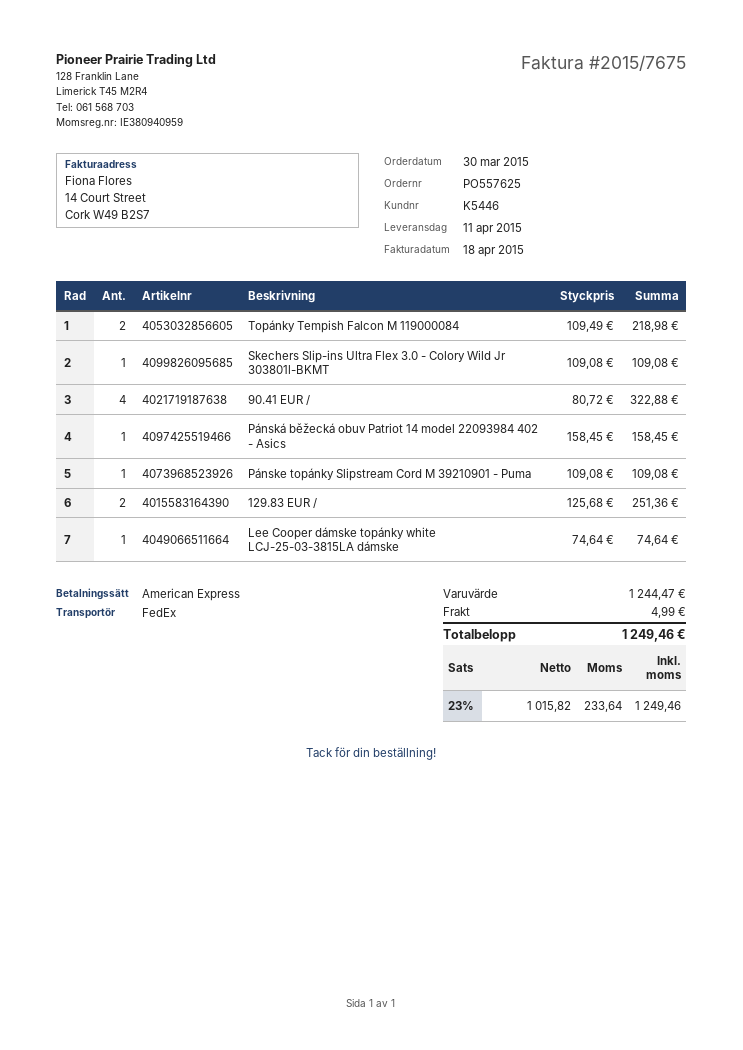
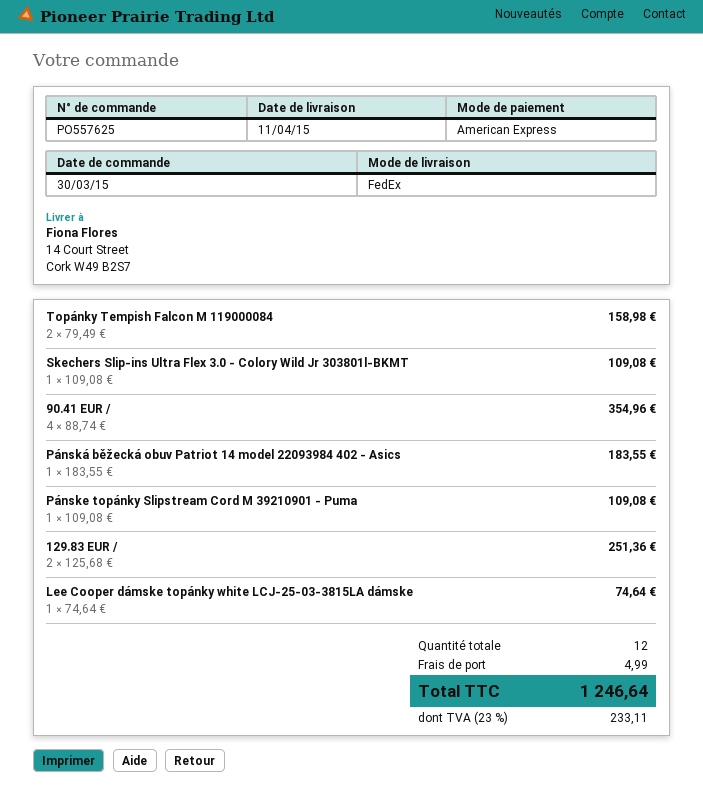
Topánky Tempish Falcon M 119000084: 2 x 109.49 = 218.98 -> 2 x 79.49 = 158.98
90.41 EUR /: 4 x 80.72 = 322.88 -> 4 x 88.74 = 354.96
Pánská běžecká obuv Patriot 14 model 22093984 402 - Asics: 1 x 158.45 = 158.45 -> 1 x 183.55 = 183.55
tax: 23% = 233.64 -> 23% = 233.11
total: 1249.46 -> 1246.64

